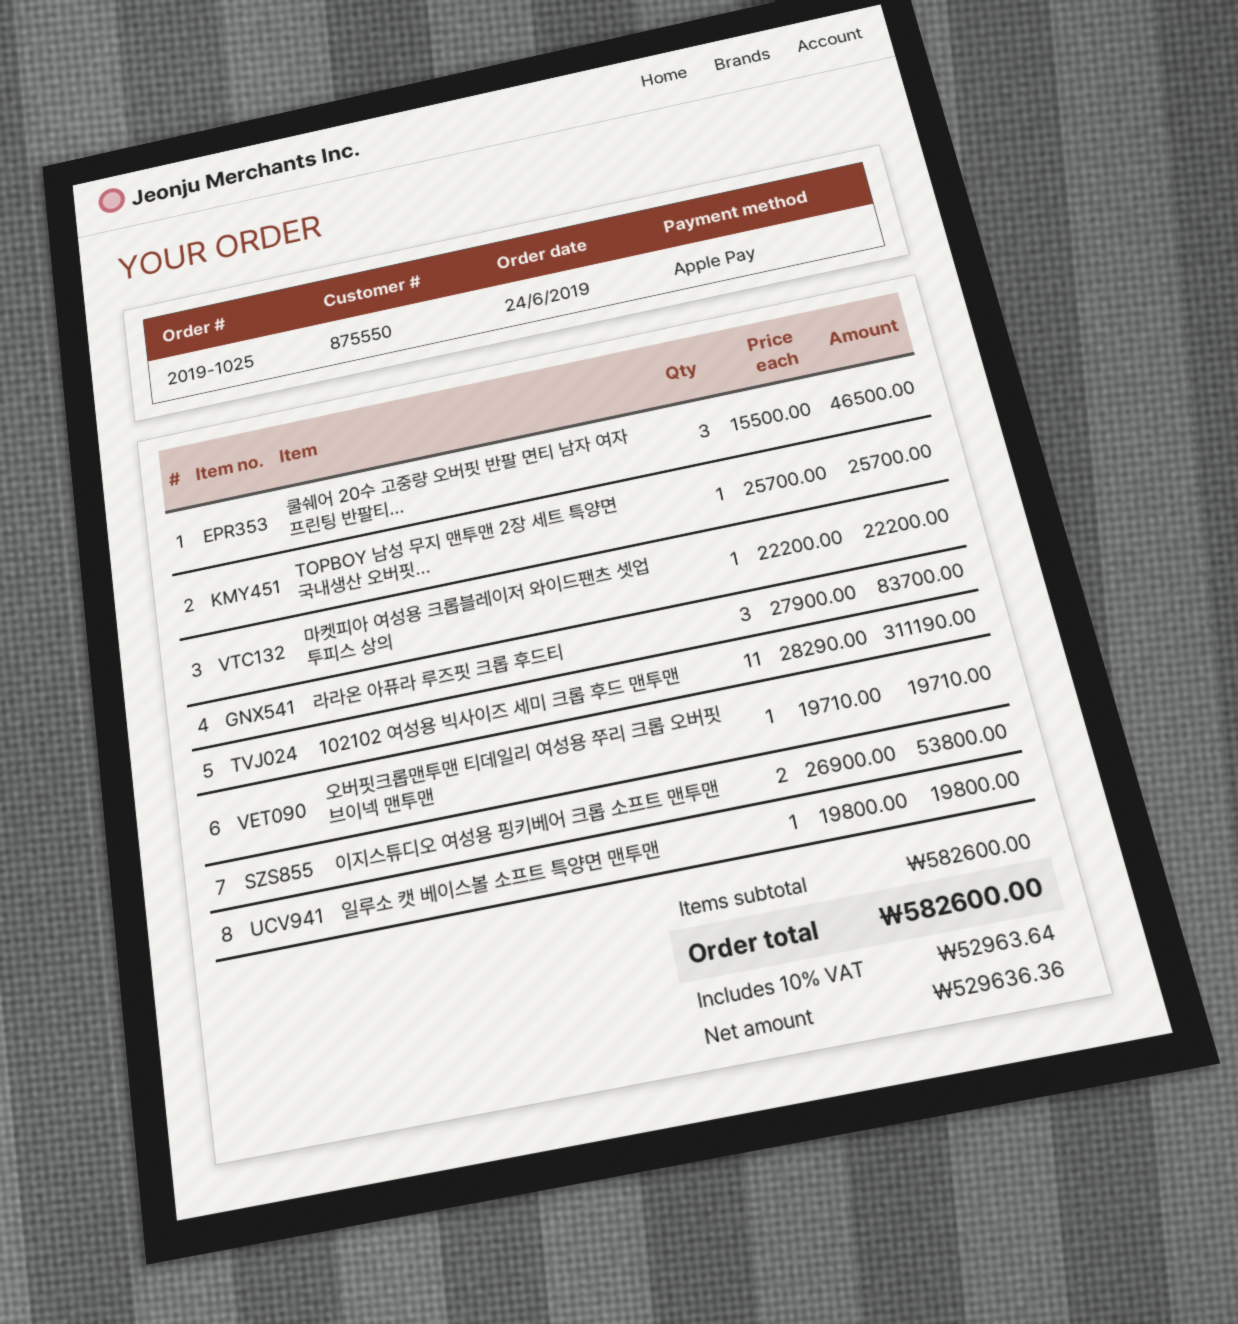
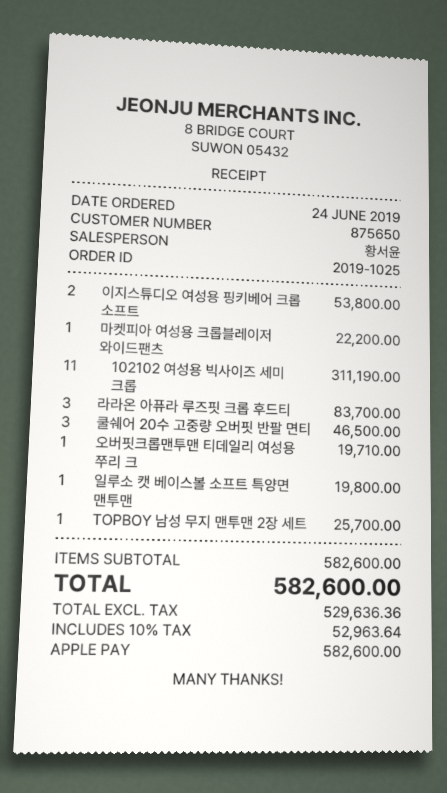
customer number: 875550 -> 875650

